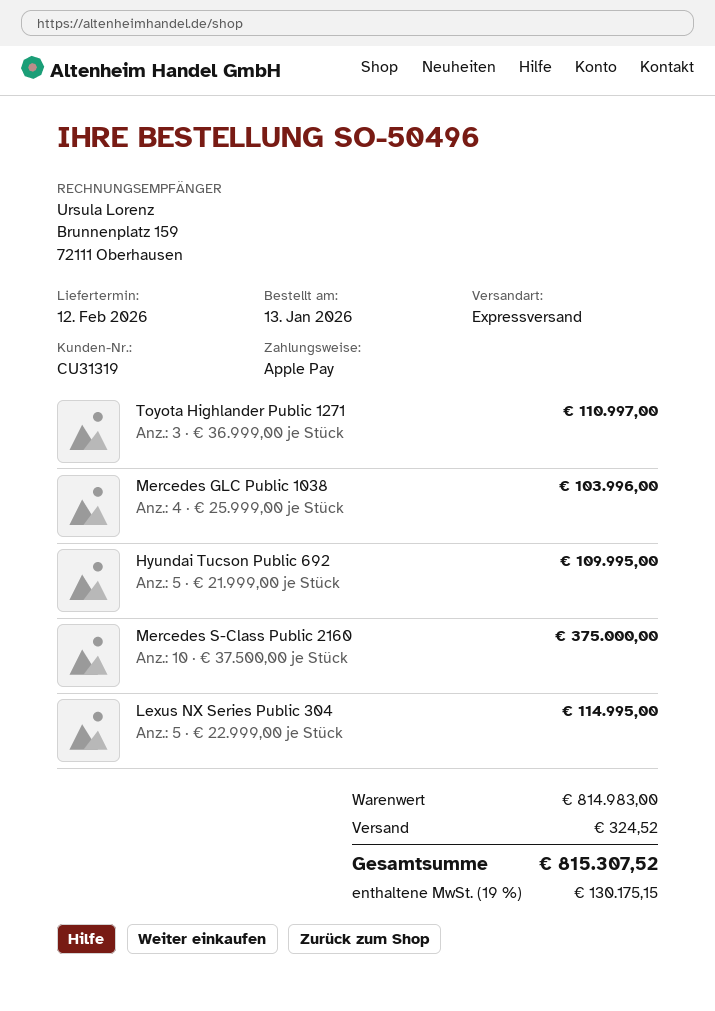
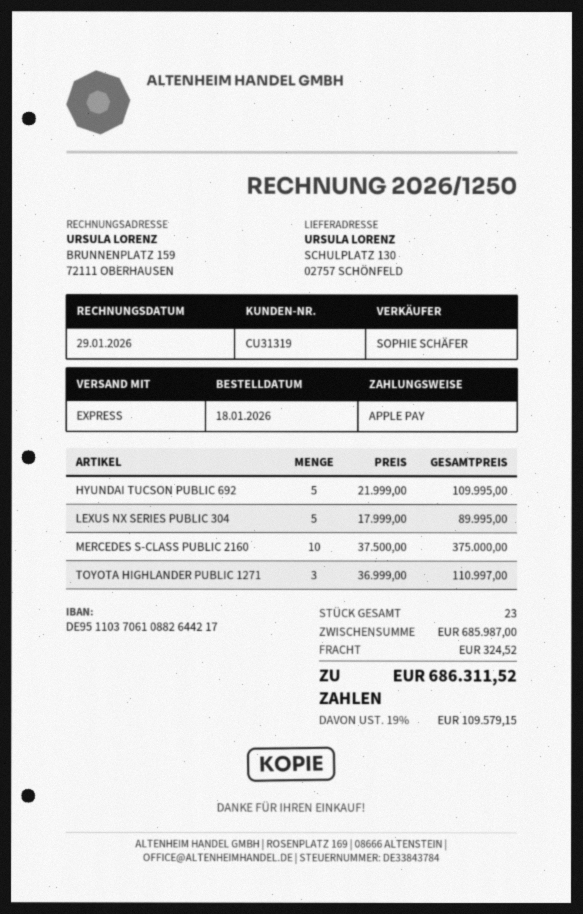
order date: 2026-01-13 -> 2026-01-18
Mercedes GLC Public 1038: 4 x 25999.00 = 103996.00 -> none
Lexus NX Series Public 304: 5 x 22999.00 = 114995.00 -> 5 x 17999.00 = 89995.00
subtotal: 814983.00 -> 685987.00
tax: 19% = 130175.15 -> 19% = 109579.15
total: 815307.52 -> 686311.52

